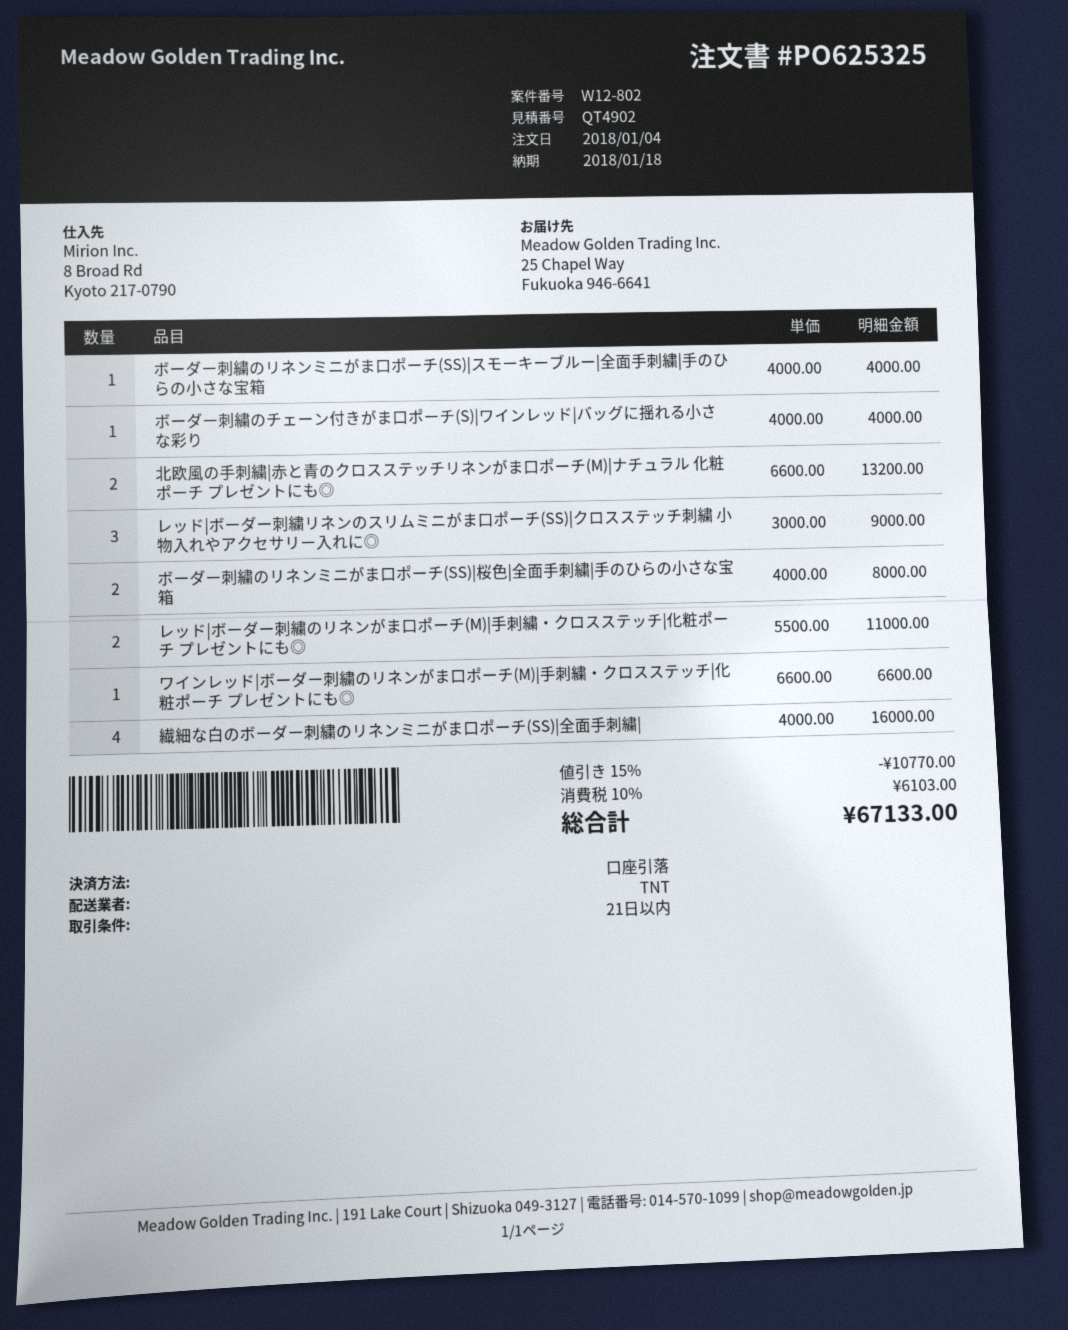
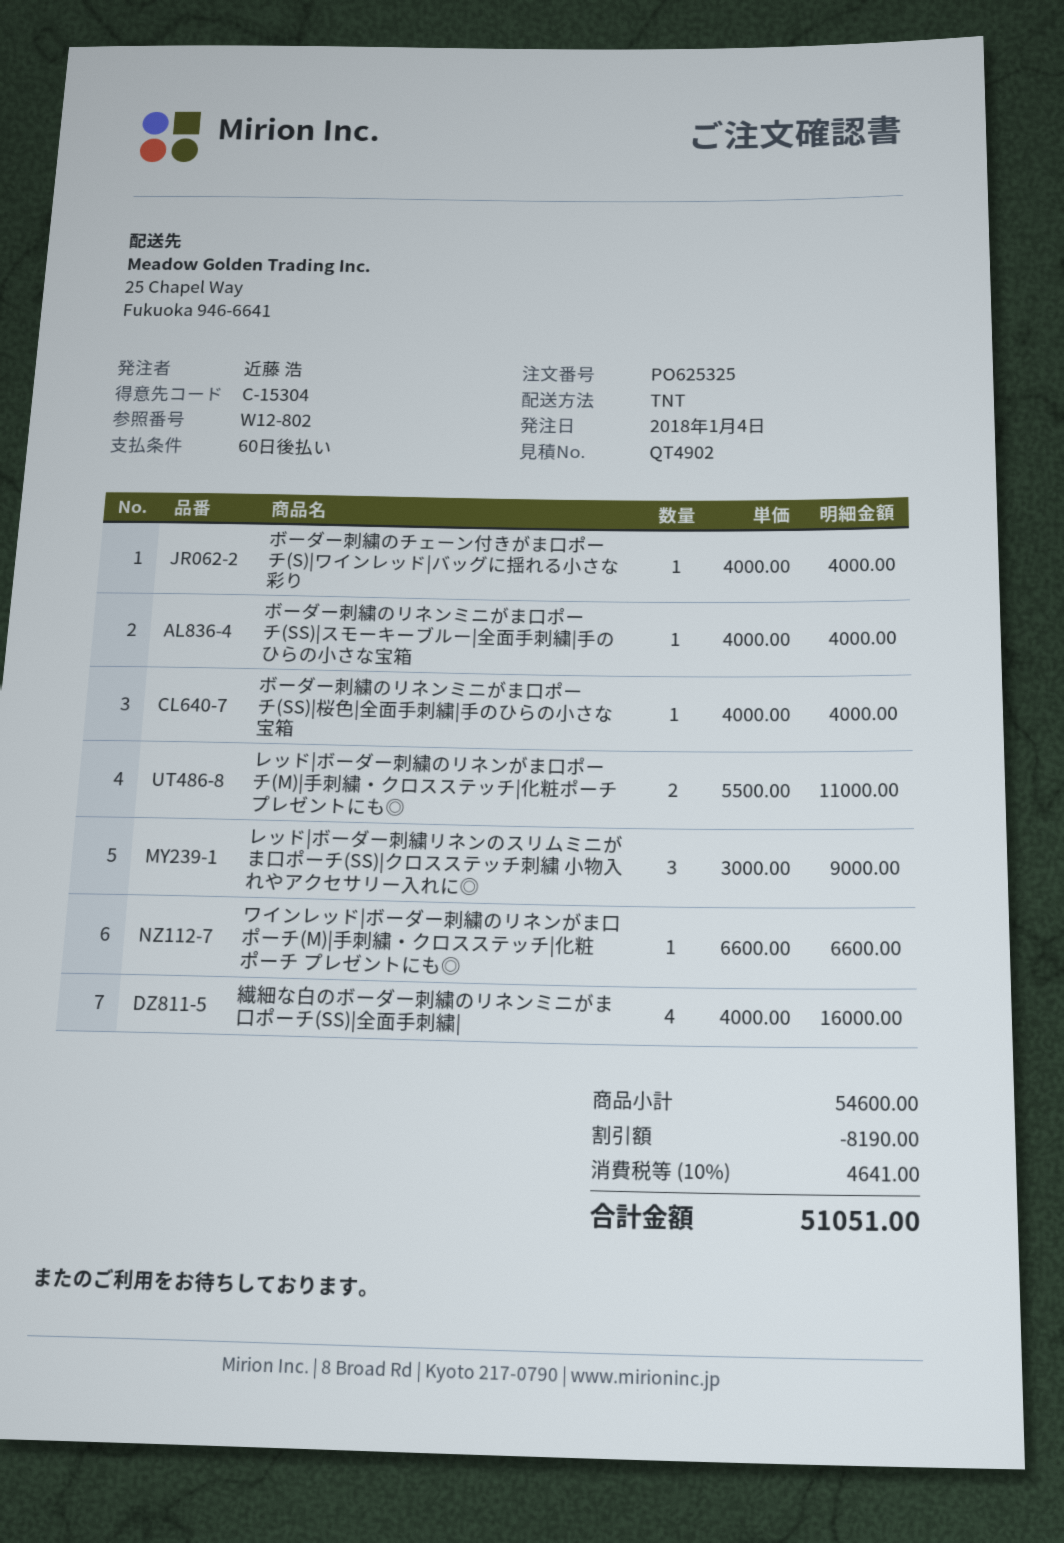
payment terms: 21 days -> 60 days
北欧風の手刺繍|赤と青のクロスステッチリネンがま口ポーチ(M)|ナチュラル 化粧ポーチ プレゼントにも◎: 2 x 6600.00 = 13200.00 -> none
ボーダー刺繍のリネンミニがま口ポーチ(SS)|桜色|全面手刺繍|手のひらの小さな宝箱: 2 x 4000.00 = 8000.00 -> 1 x 4000.00 = 4000.00
discount: 10770.00 -> 8190.00
tax: 10% = 6103.00 -> 10% = 4641.00
total: 67133.00 -> 51051.00

